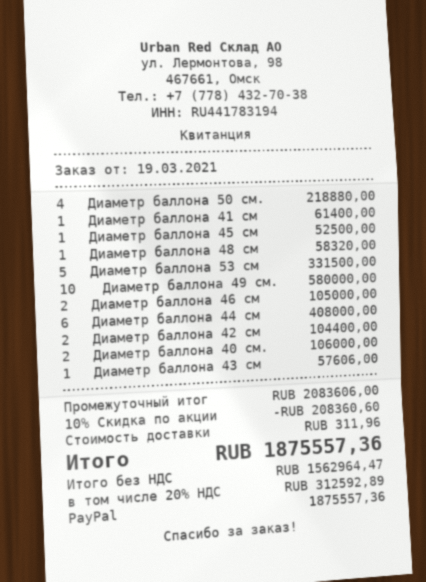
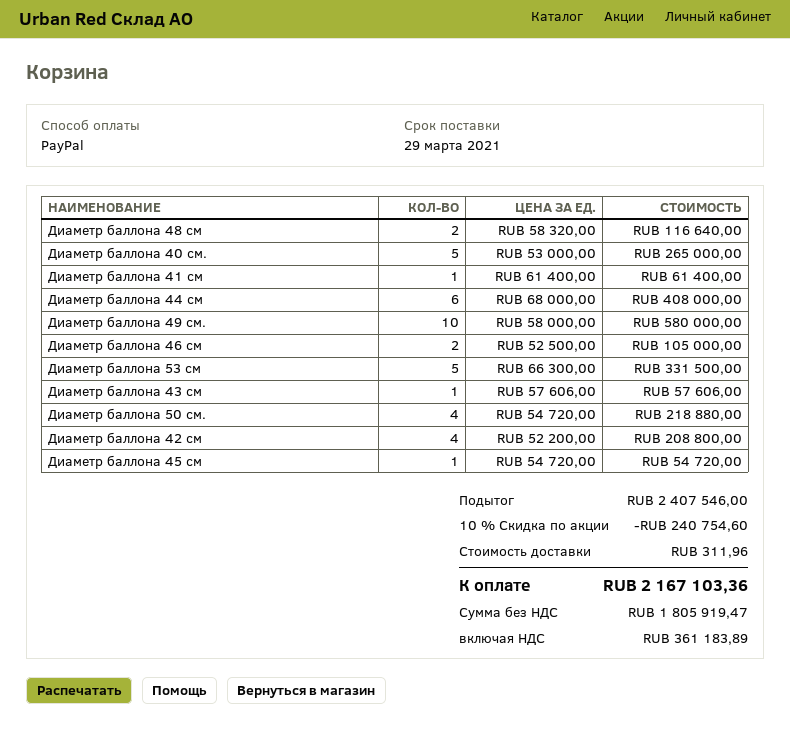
Диаметр баллона 45 см: 1 for 52500.00 -> 1 for 54720.00
Диаметр баллона 48 см: 1 for 58320.00 -> 2 for 116640.00
Диаметр баллона 42 см: 2 for 104400.00 -> 4 for 208800.00
Диаметр баллона 40 см.: 2 for 106000.00 -> 5 for 265000.00
subtotal: 2083606.00 -> 2407546.00
discount: 10% = 208360.60 -> 10% = 240754.60
net: 1562964.47 -> 1805919.47
tax: 312592.89 -> 361183.89
total: 1875557.36 -> 2167103.36

